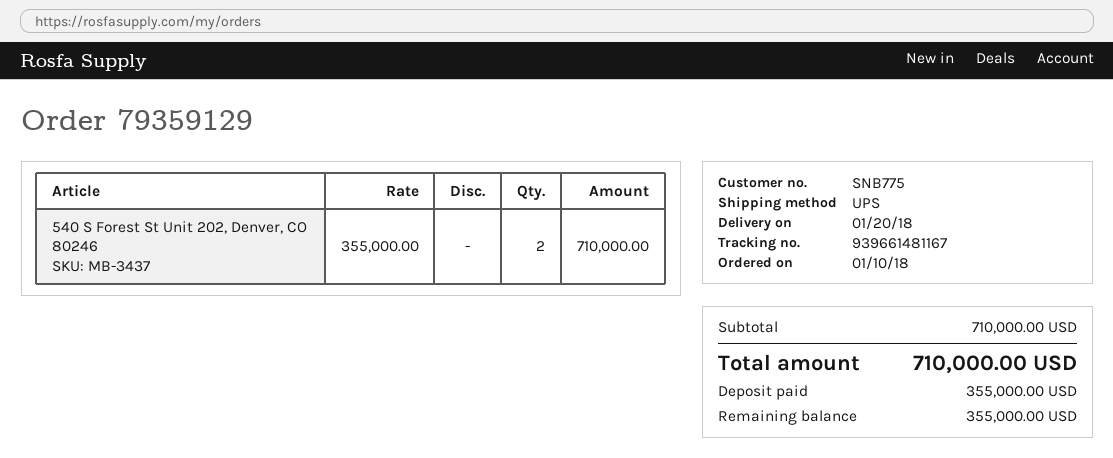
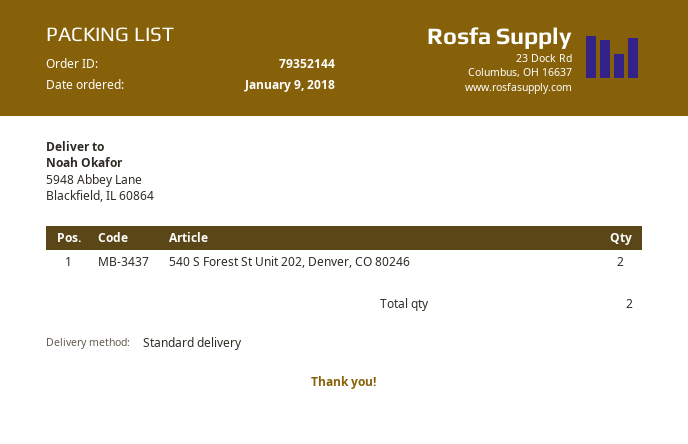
order number: 79359129 -> 79352144
order date: 2018-01-10 -> 2018-01-09
shipping method: UPS -> standard

